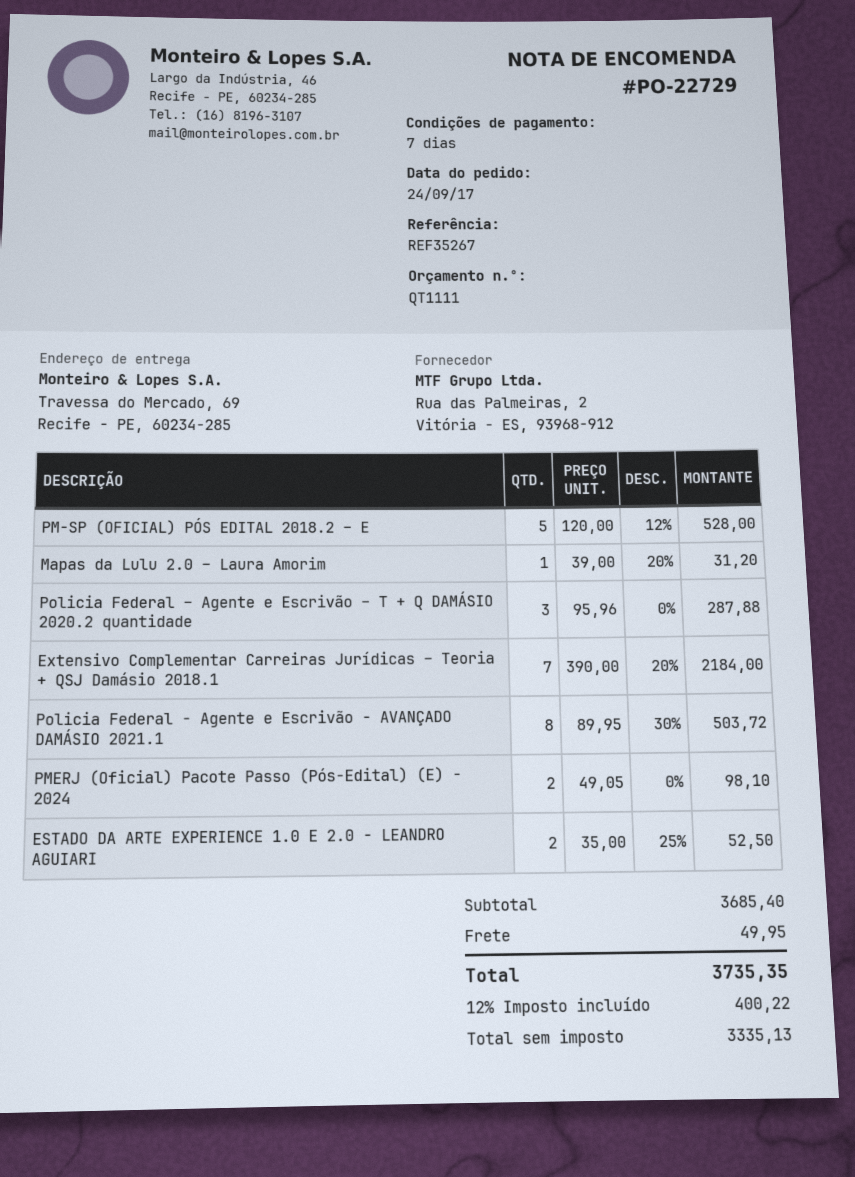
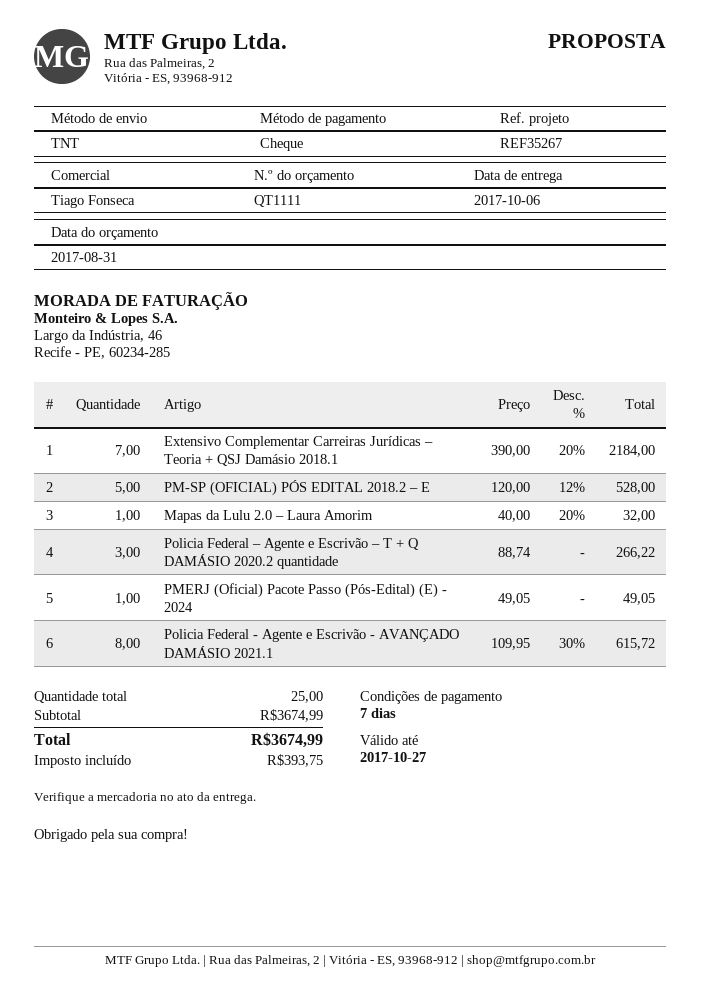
Mapas da Lulu 2.0 – Laura Amorim: 1 x 39.00 - 20% = 31.20 -> 1 x 40.00 - 20% = 32.00
Policia Federal – Agente e Escrivão – T + Q DAMÁSIO 2020.2 quantidade: 3 x 95.96 = 287.88 -> 3 x 88.74 = 266.22
Policia Federal - Agente e Escrivão - AVANÇADO DAMÁSIO 2021.1: 8 x 89.95 - 30% = 503.72 -> 8 x 109.95 - 30% = 615.72
PMERJ (Oficial) Pacote Passo (Pós-Edital) (E) - 2024: 2 x 49.05 = 98.10 -> 1 x 49.05 = 49.05
ESTADO DA ARTE EXPERIENCE 1.0 E 2.0 - LEANDRO AGUIARI: 2 x 35.00 - 25% = 52.50 -> none
subtotal: 3685.40 -> 3674.99
shipping: 49.95 -> none
tax: 400.22 -> 393.75
total: 3735.35 -> 3674.99

